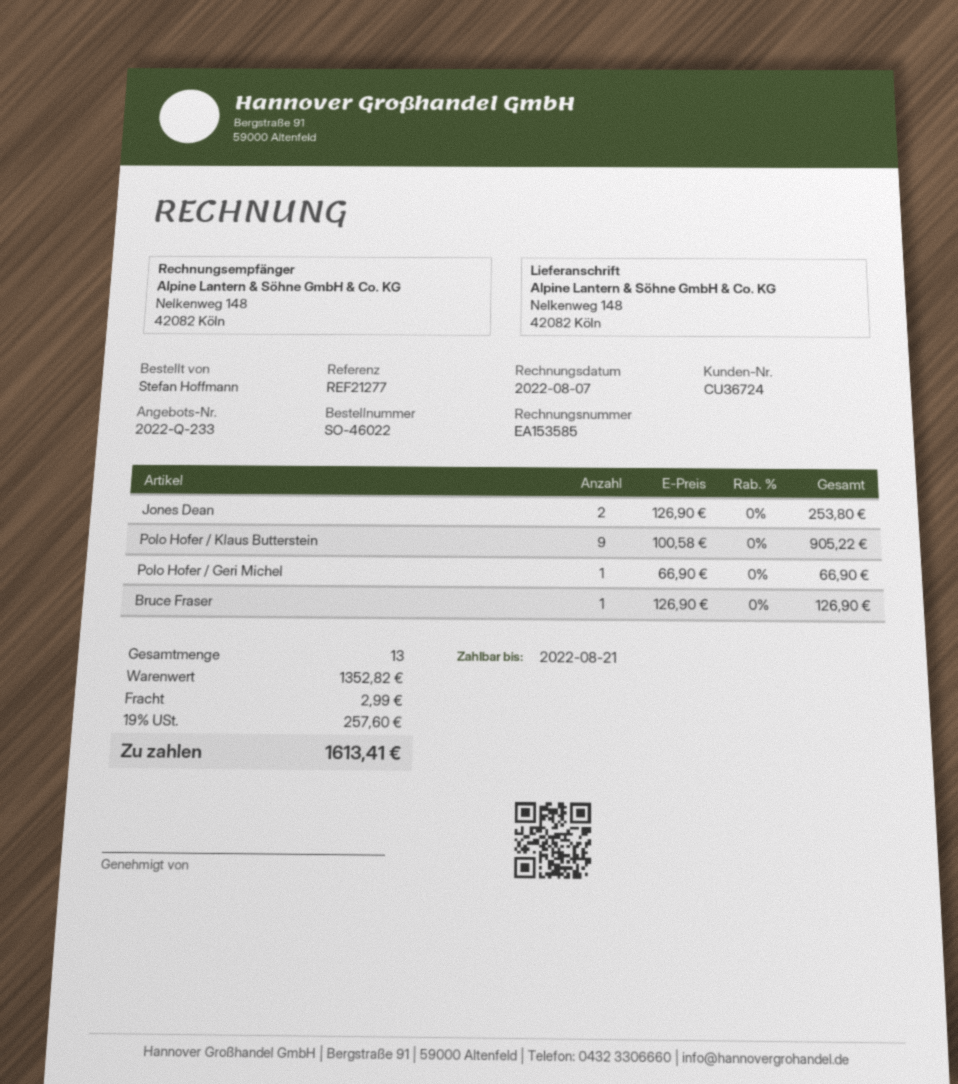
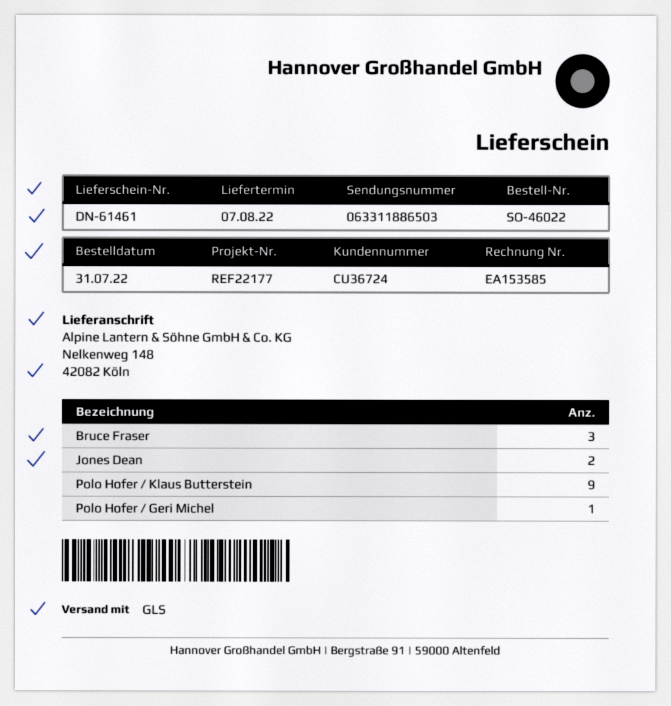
reference: REF21277 -> REF22177
Bruce Fraser: 1 -> 3

